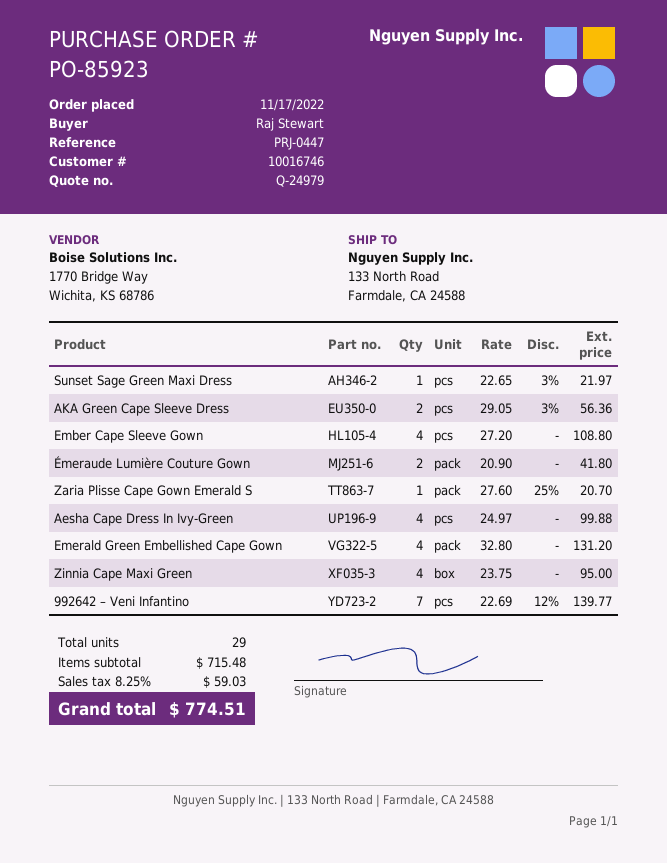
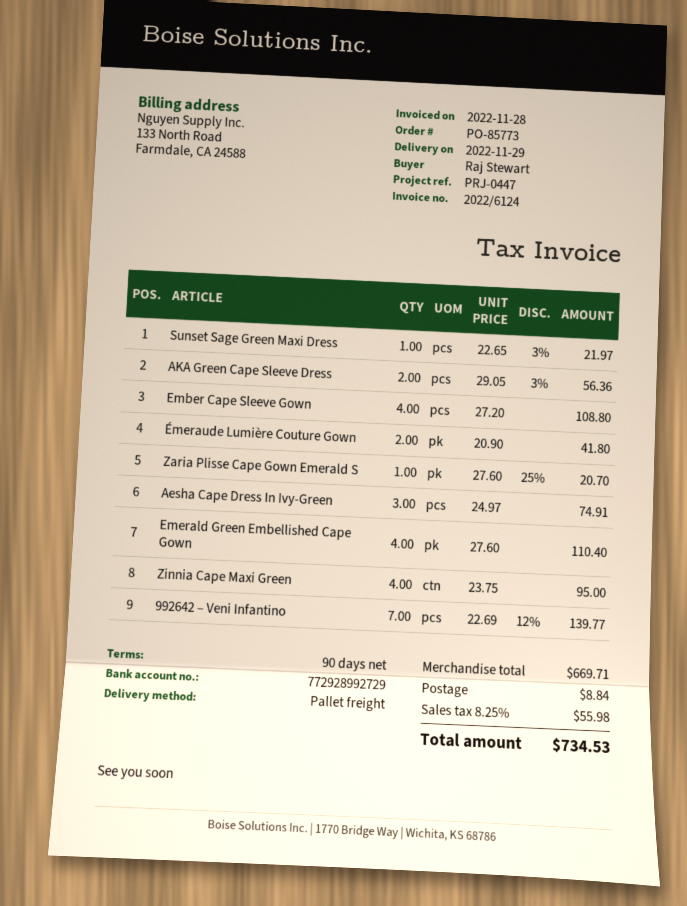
order number: PO-85923 -> PO-85773
Aesha Cape Dress In Ivy-Green: 4 x 24.97 = 99.88 -> 3 x 24.97 = 74.91
Emerald Green Embellished Cape Gown: 4 x 32.80 = 131.20 -> 4 x 27.60 = 110.40
subtotal: 715.48 -> 669.71
shipping: none -> 8.84
tax: 8.25% = 59.03 -> 8.25% = 55.98
total: 774.51 -> 734.53

